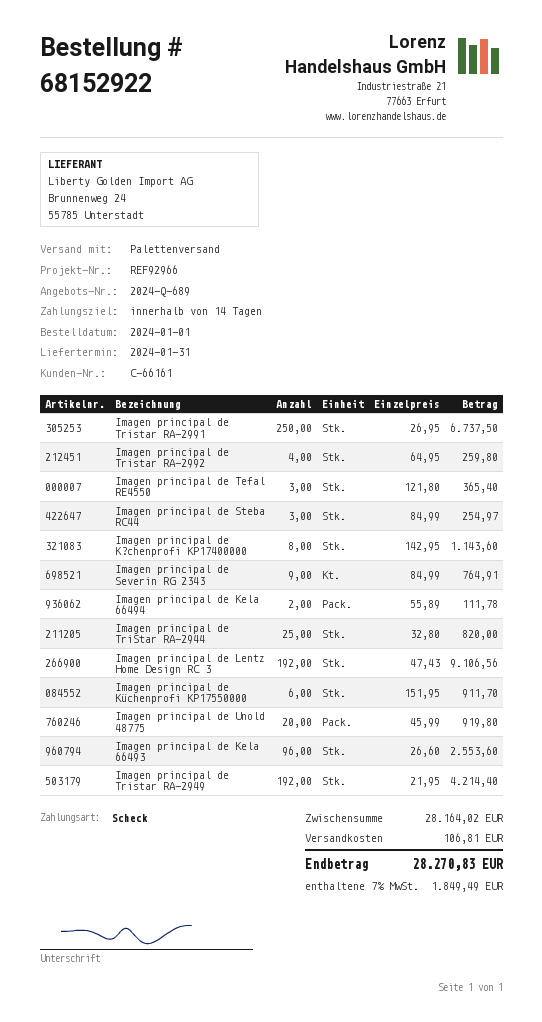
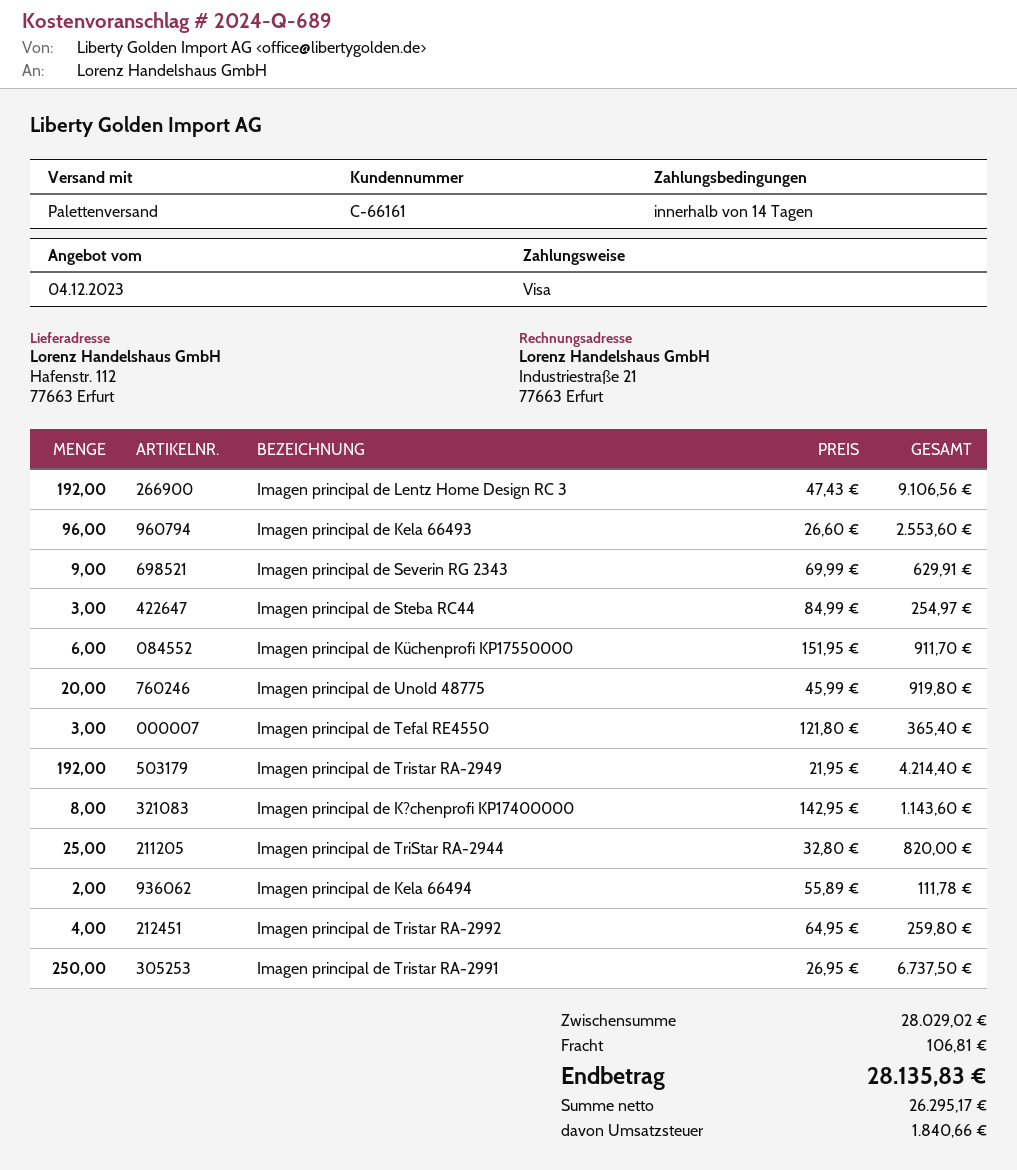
payment method: cheque -> Visa
Imagen principal de Severin RG 2343: 9 x 84.99 = 764.91 -> 9 x 69.99 = 629.91
subtotal: 28164.02 -> 28029.02
tax: 1849.49 -> 1840.66
total: 28270.83 -> 28135.83

